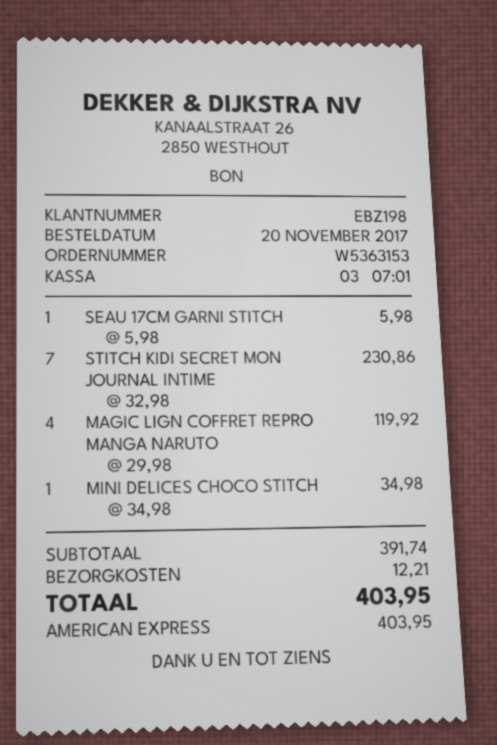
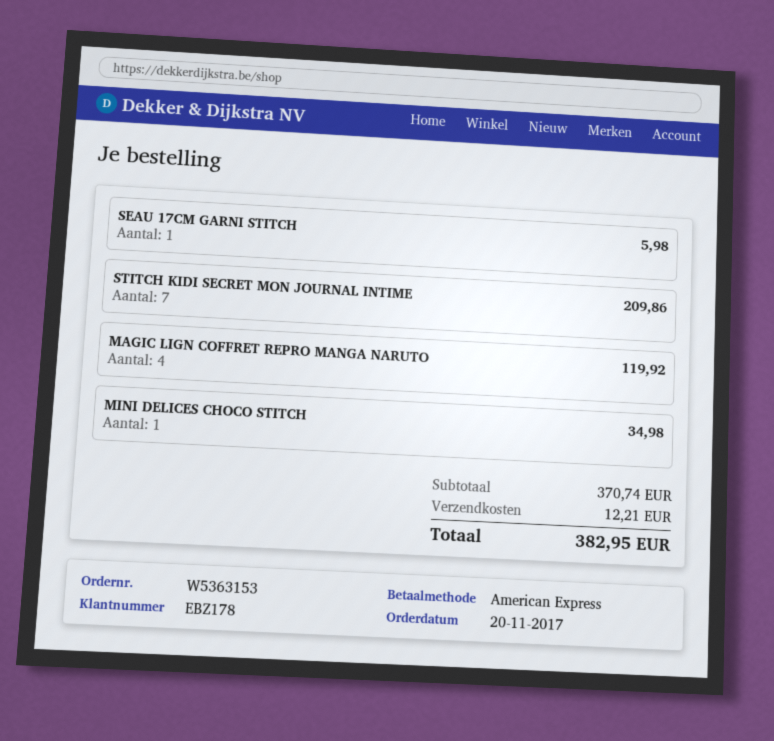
customer number: EBZ198 -> EBZ178
STITCH KIDI SECRET MON JOURNAL INTIME: 7 for 230.86 -> 7 for 209.86
subtotal: 391.74 -> 370.74
total: 403.95 -> 382.95

